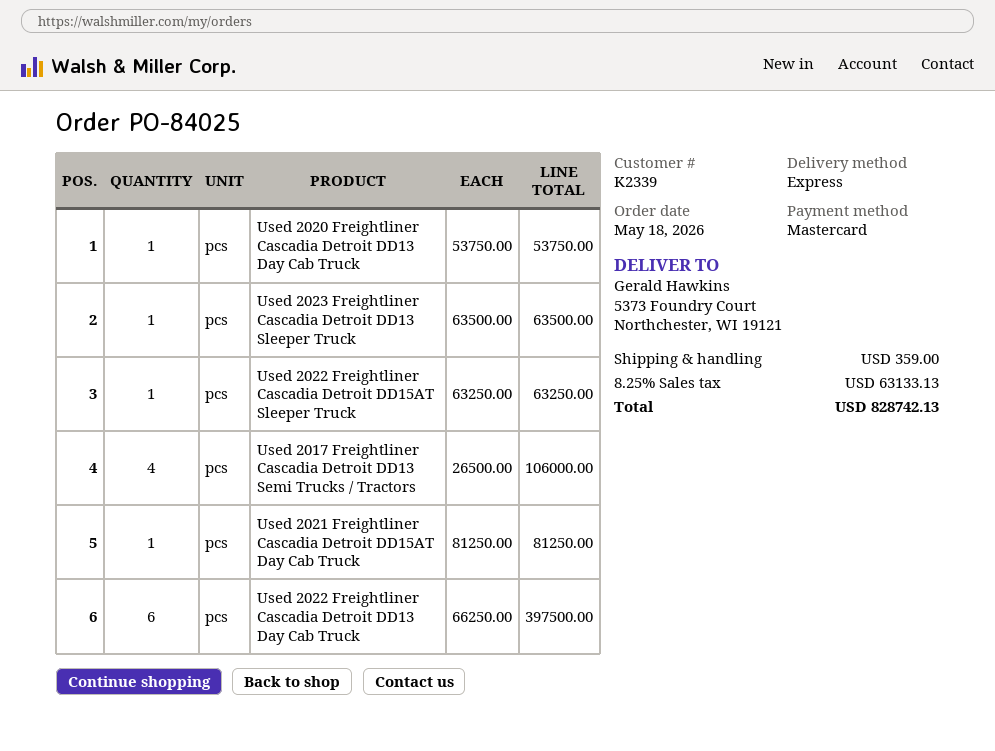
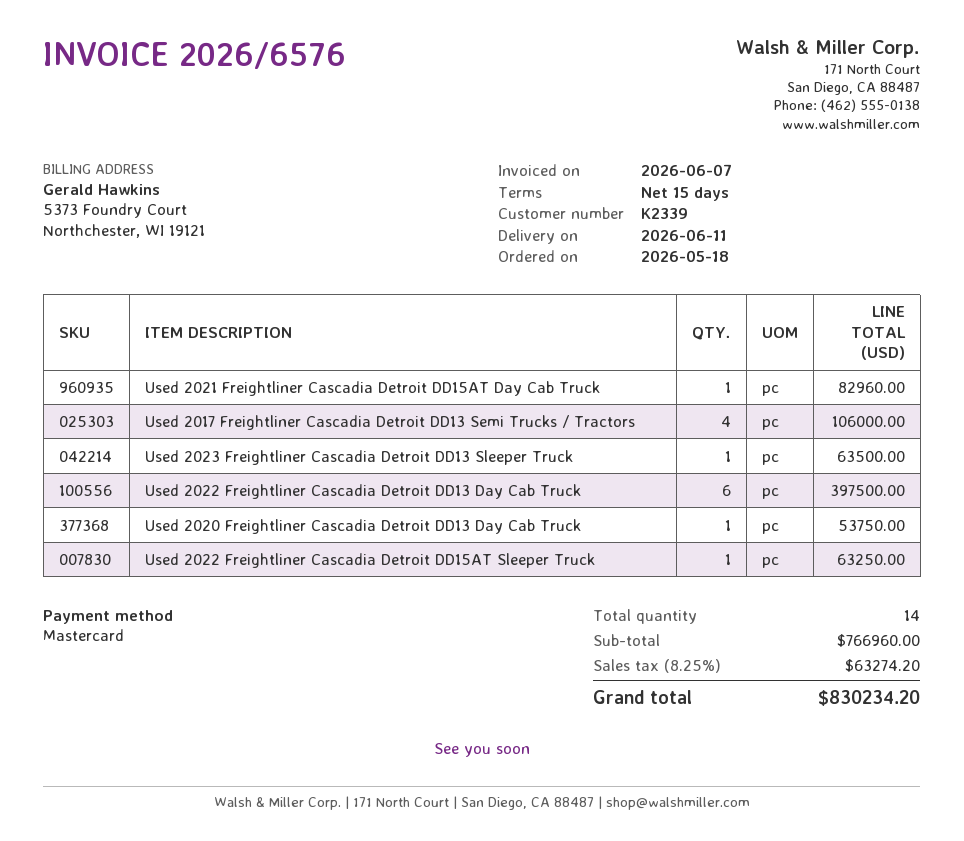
Used 2021 Freightliner Cascadia Detroit DD15AT Day Cab Truck: 1 for 81250.00 -> 1 for 82960.00
shipping: 359.00 -> none
tax: 8.25% = 63133.13 -> 8.25% = 63274.20
total: 828742.13 -> 830234.20

